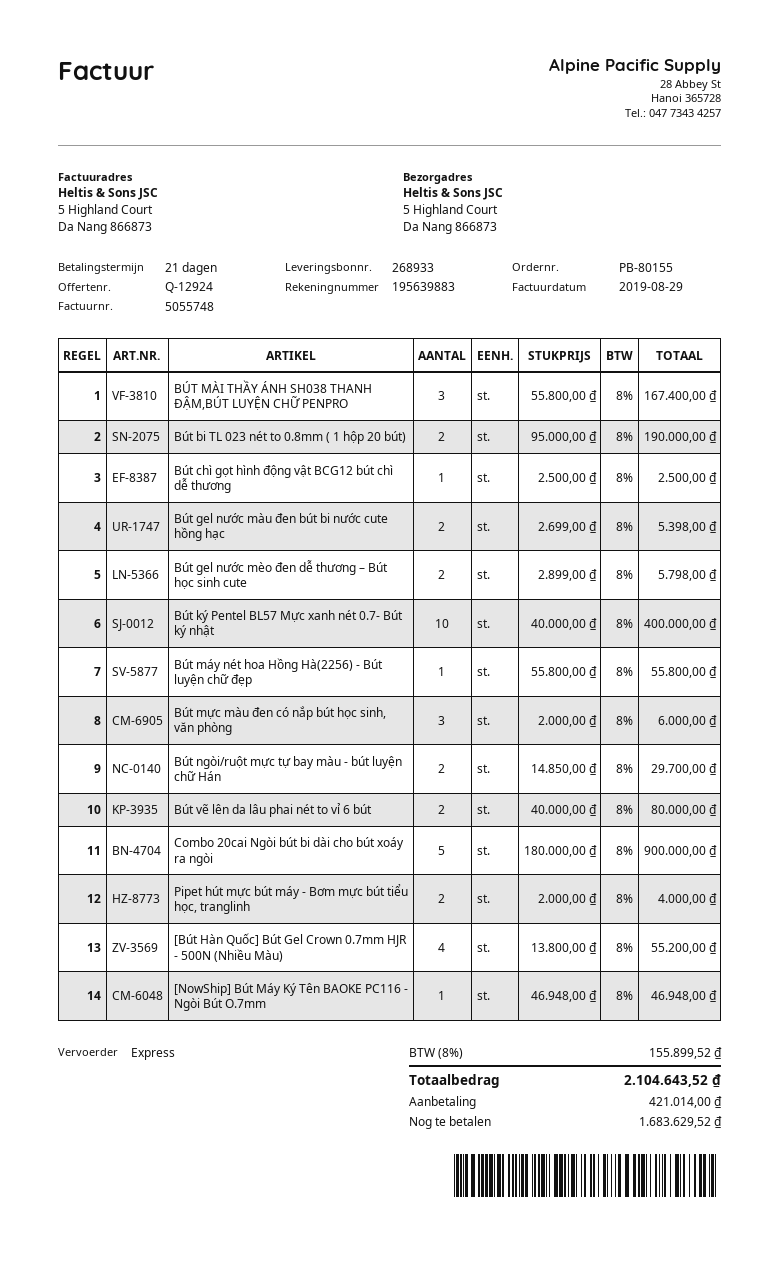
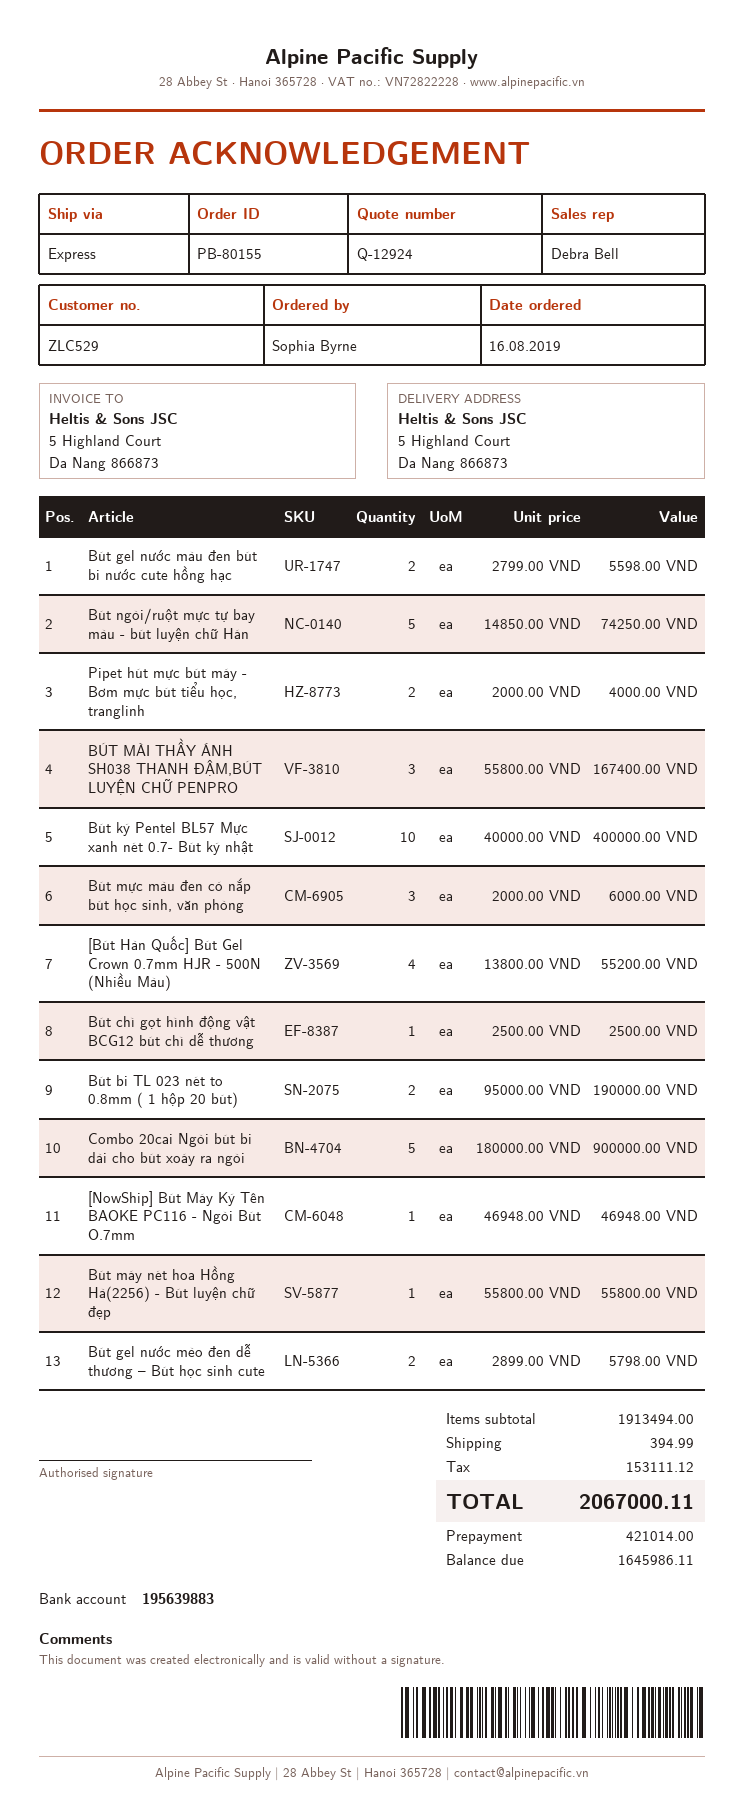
Bút gel nước màu đen bút bi nước cute hồng hạc: 2 x 2699.00 = 5398.00 -> 2 x 2799.00 = 5598.00
Bút ngòi/ruột mực tự bay màu - bút luyện chữ Hán: 2 x 14850.00 = 29700.00 -> 5 x 14850.00 = 74250.00
Bút vẽ lên da lâu phai nét to vỉ 6 bút: 2 x 40000.00 = 80000.00 -> none
shipping: none -> 394.99
tax: 155899.52 -> 153111.12
total: 2104643.52 -> 2067000.11
balance: 1683629.52 -> 1645986.11

